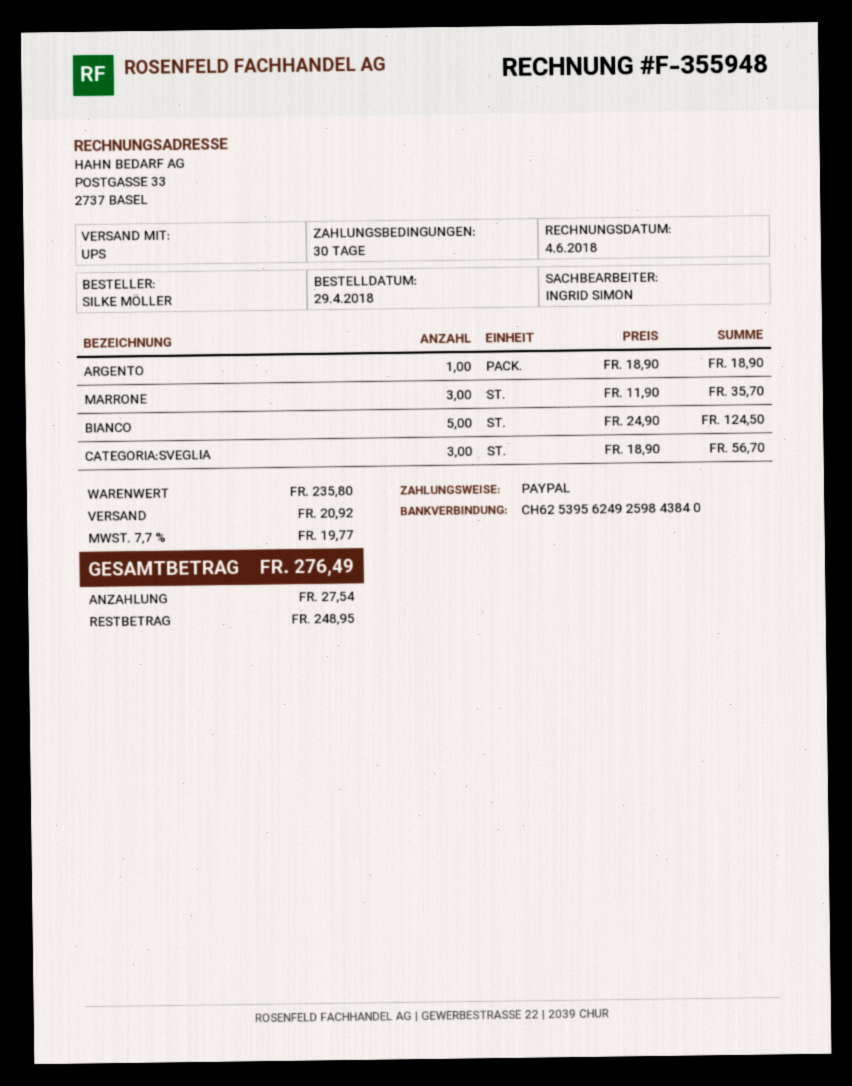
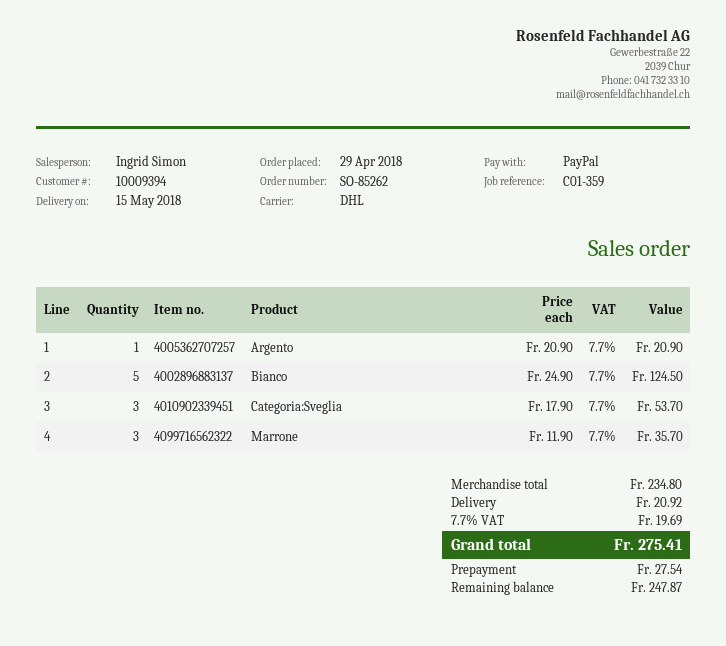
shipping method: UPS -> DHL
ARGENTO: 1 x 18.90 = 18.90 -> 1 x 20.90 = 20.90
CATEGORIA:SVEGLIA: 3 x 18.90 = 56.70 -> 3 x 17.90 = 53.70
subtotal: 235.80 -> 234.80
tax: 7.7% = 19.77 -> 7.7% = 19.69
total: 276.49 -> 275.41
balance: 248.95 -> 247.87

